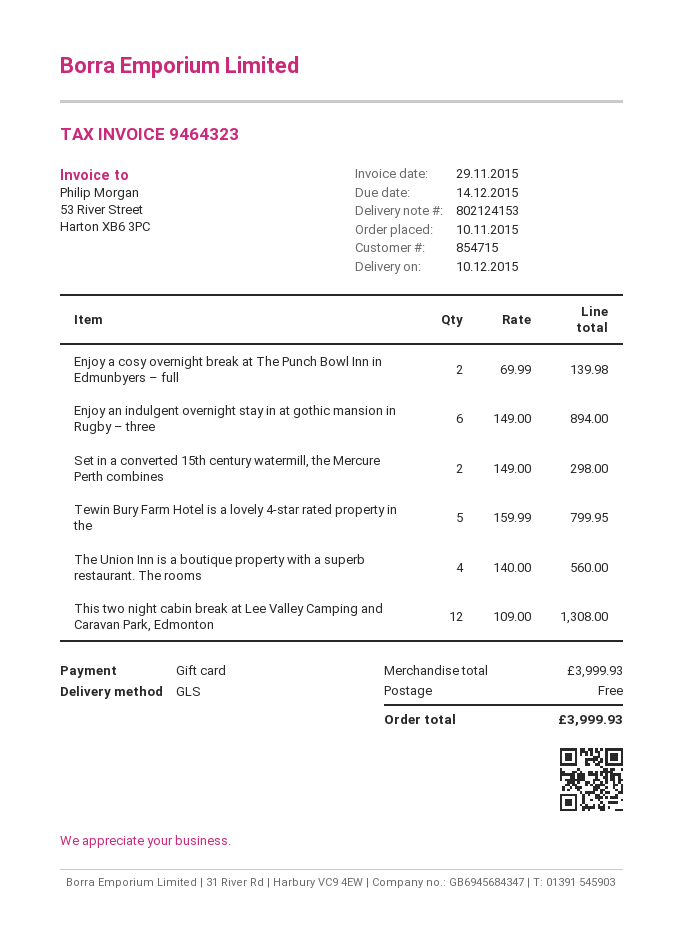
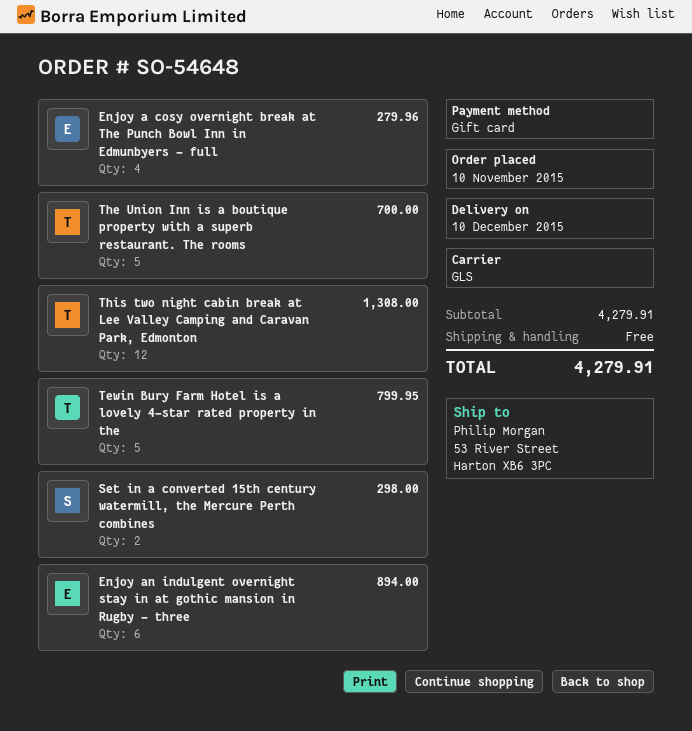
Enjoy a cosy overnight break at The Punch Bowl Inn in Edmunbyers – full: 2 for 139.98 -> 4 for 279.96
The Union Inn is a boutique property with a superb restaurant. The rooms: 4 for 560.00 -> 5 for 700.00
subtotal: 3999.93 -> 4279.91
total: 3999.93 -> 4279.91

